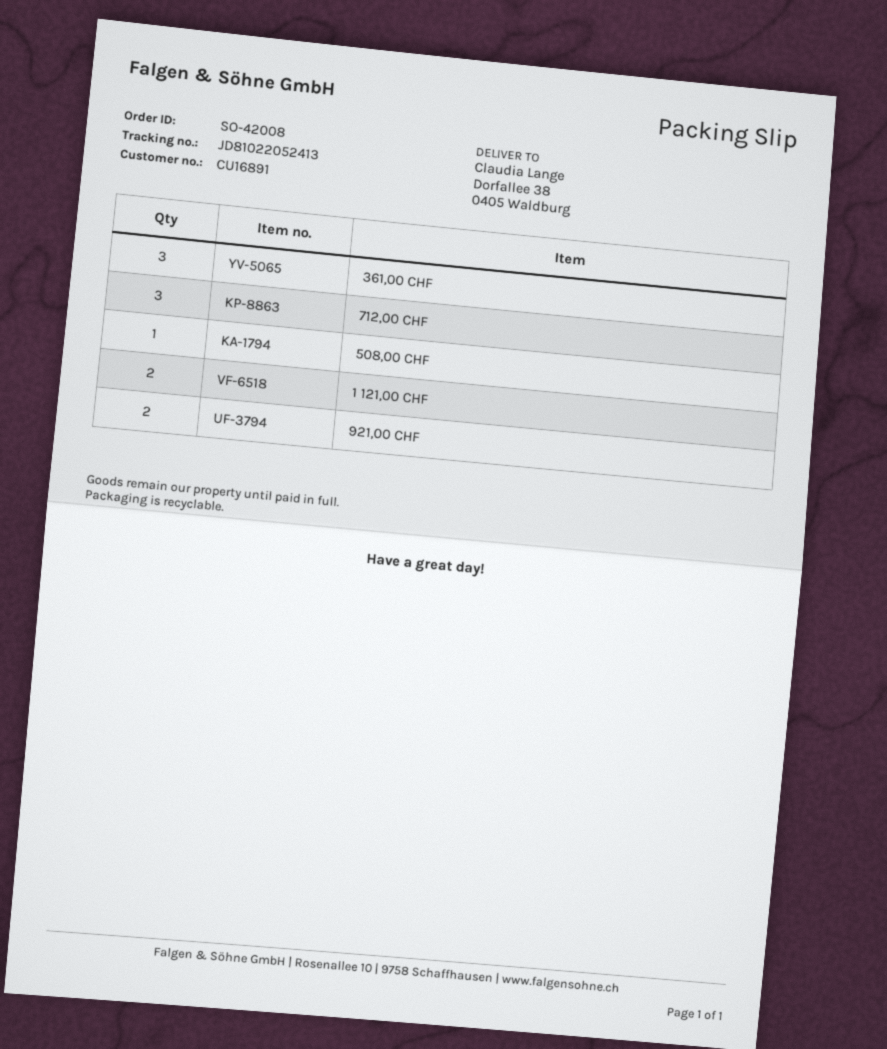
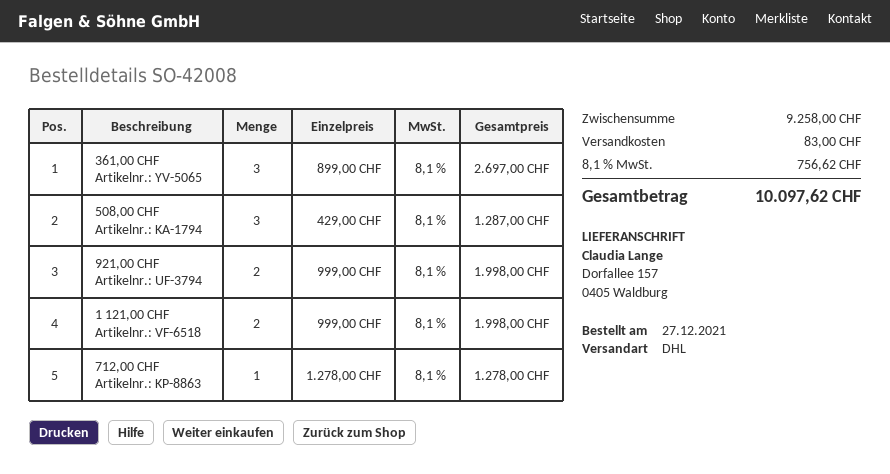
ship to: Dorfallee 38, 0405 Waldburg -> Dorfallee 157, 0405 Waldburg
712,00 CHF: 3 -> 1
508,00 CHF: 1 -> 3

